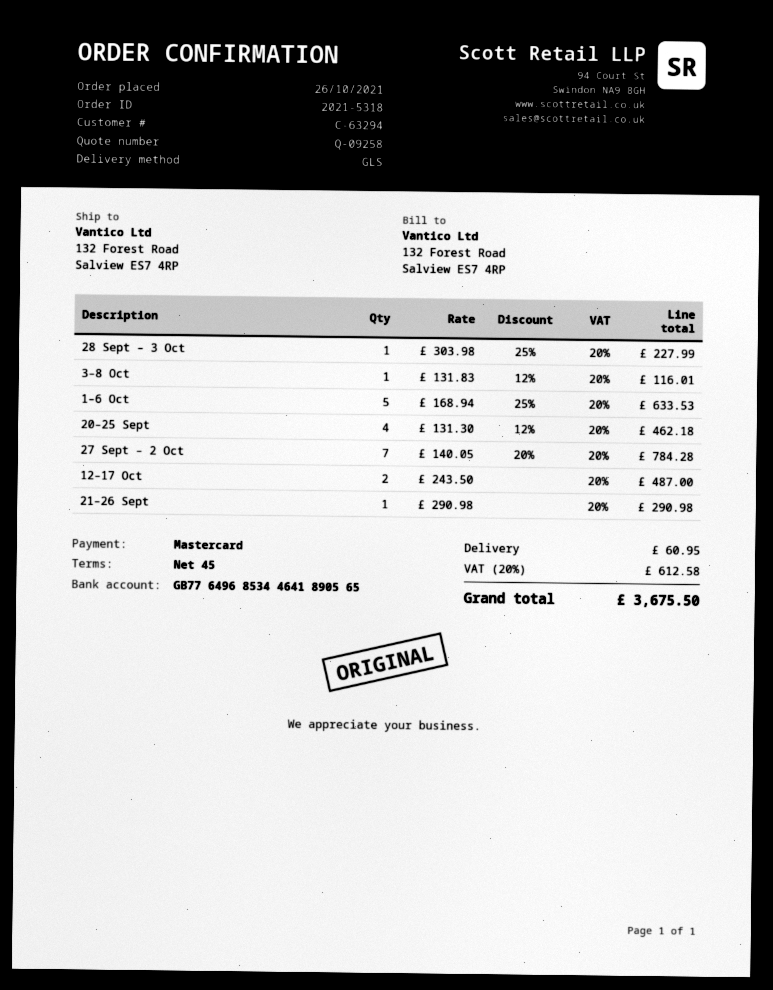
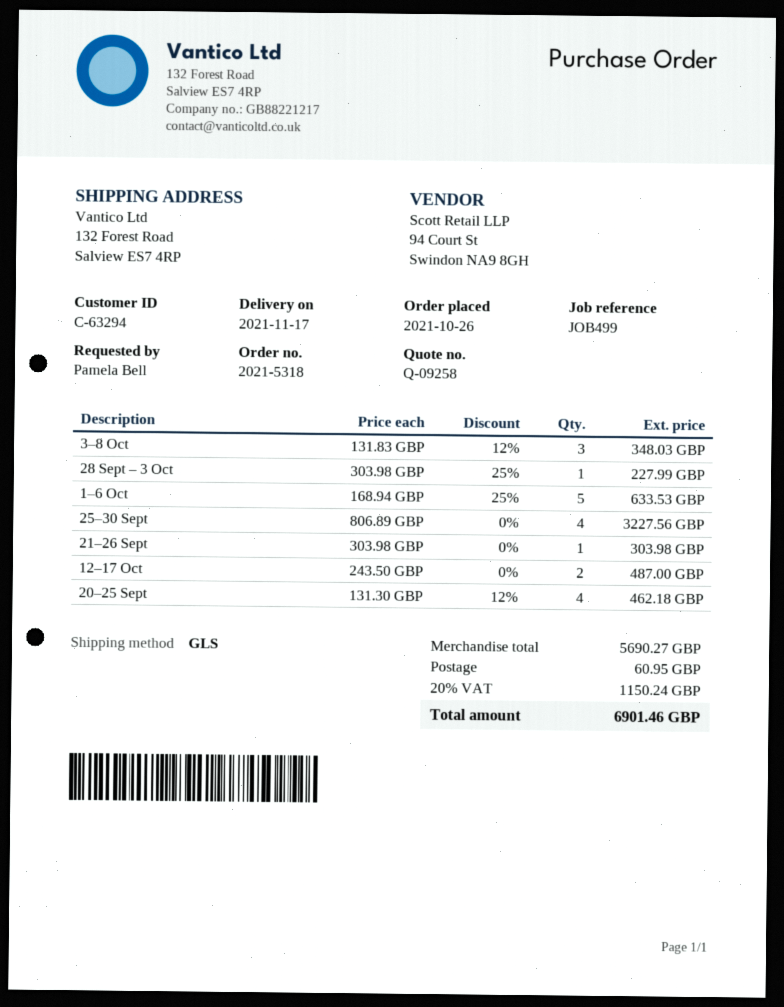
3–8 Oct: 1 x 131.83 - 12% = 116.01 -> 3 x 131.83 - 12% = 348.03
27 Sept – 2 Oct: 7 x 140.05 - 20% = 784.28 -> none
21–26 Sept: 1 x 290.98 = 290.98 -> 1 x 303.98 = 303.98
25–30 Sept: none -> 4 x 806.89 = 3227.56
tax: 20% = 612.58 -> 20% = 1150.24
total: 3675.50 -> 6901.46

